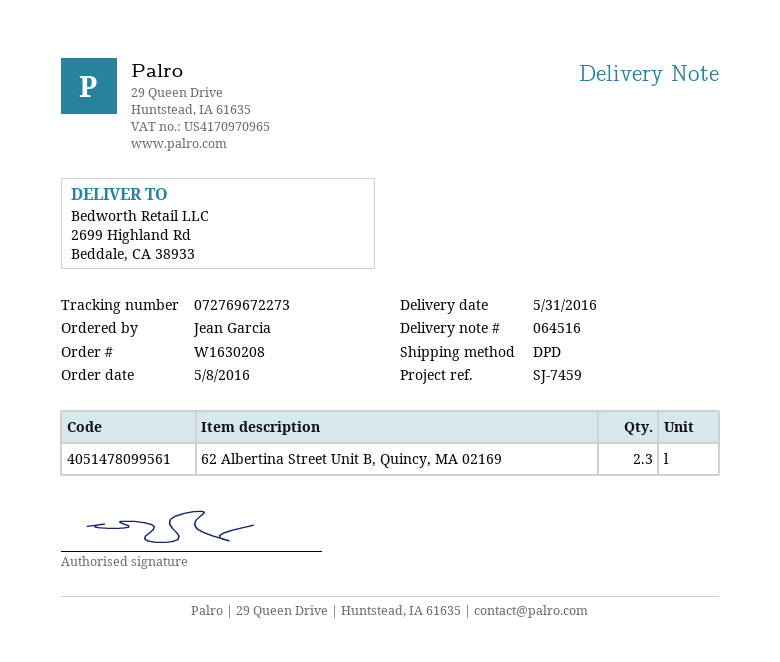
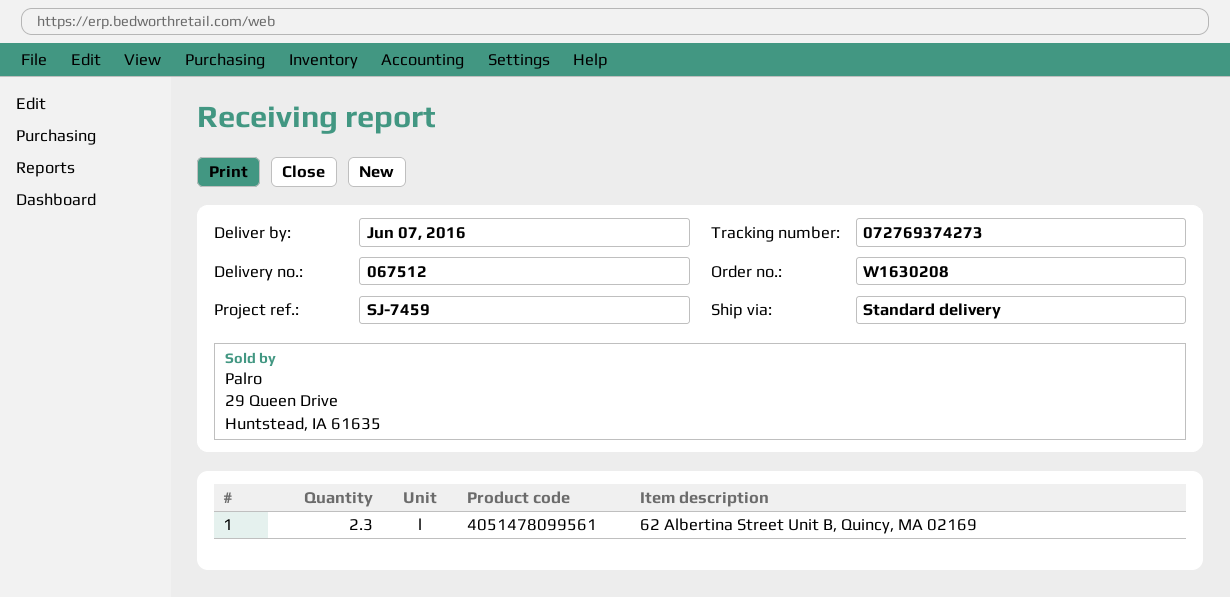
delivery note number: 064516 -> 067512
delivery date: 2016-05-31 -> 2016-06-07
shipping method: DPD -> standard
tracking number: 072769672273 -> 072769374273

